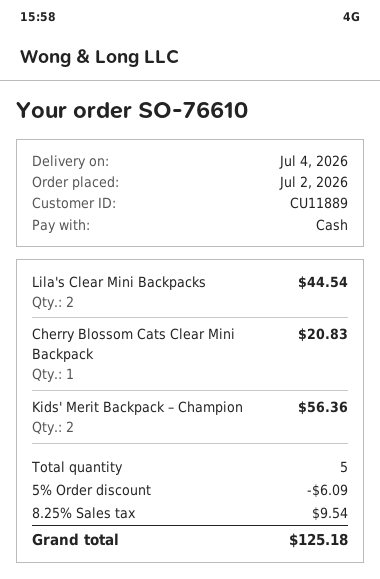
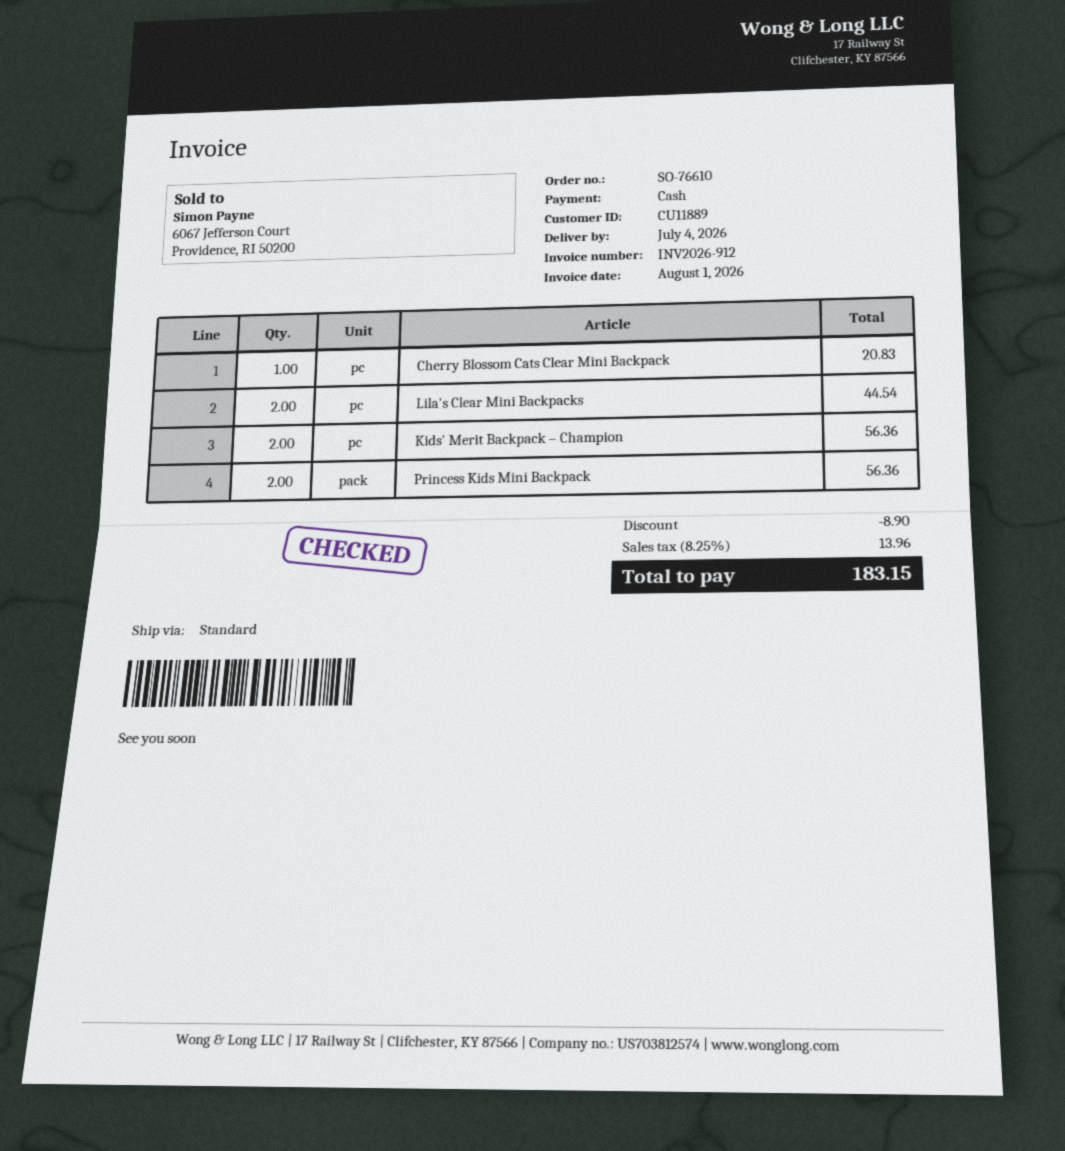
Princess Kids Mini Backpack: none -> 2 for 56.36
discount: 6.09 -> 8.90
tax: 8.25% = 9.54 -> 8.25% = 13.96
total: 125.18 -> 183.15

